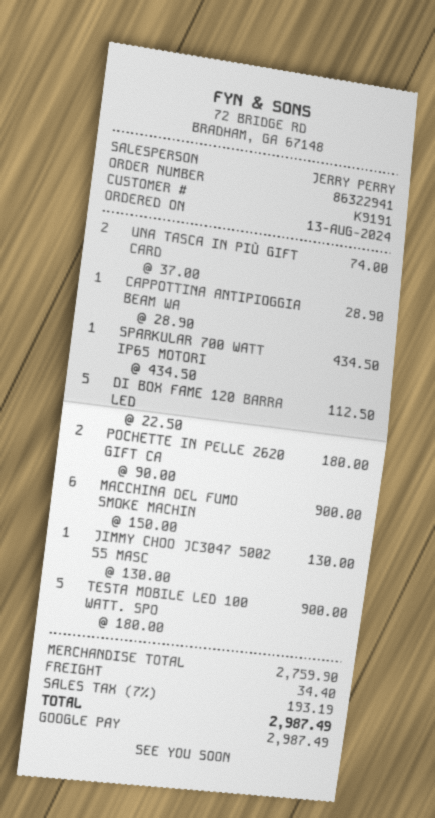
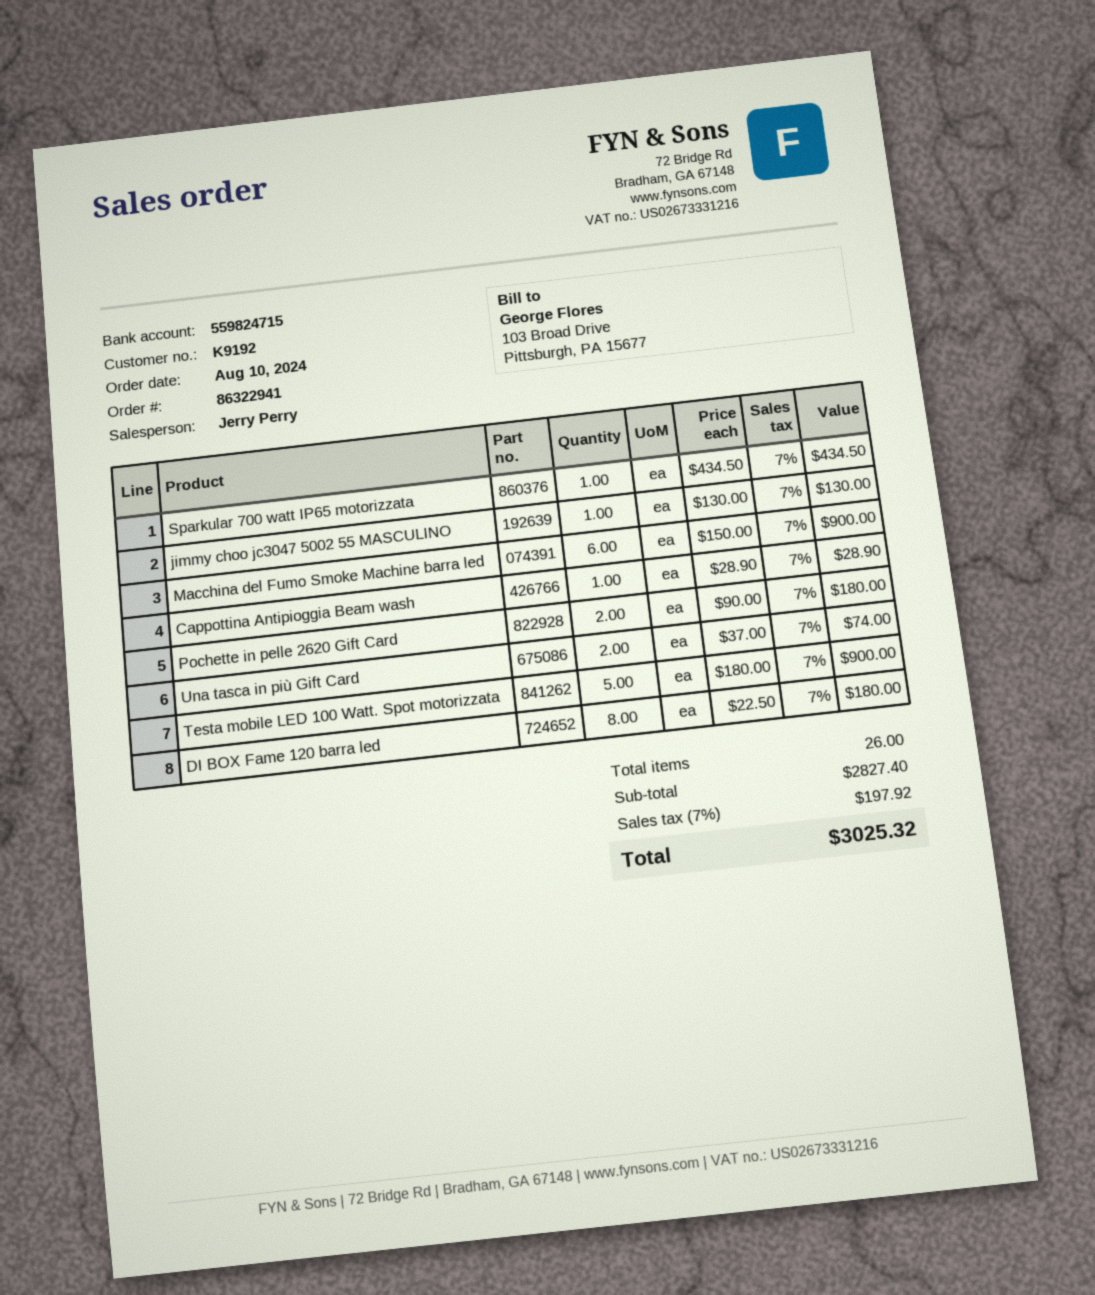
order date: 2024-08-13 -> 2024-08-10
customer number: K9191 -> K9192
DI BOX FAME 120 BARRA LED: 5 x 22.50 = 112.50 -> 8 x 22.50 = 180.00
subtotal: 2759.90 -> 2827.40
shipping: 34.40 -> none
tax: 7% = 193.19 -> 7% = 197.92
total: 2987.49 -> 3025.32

